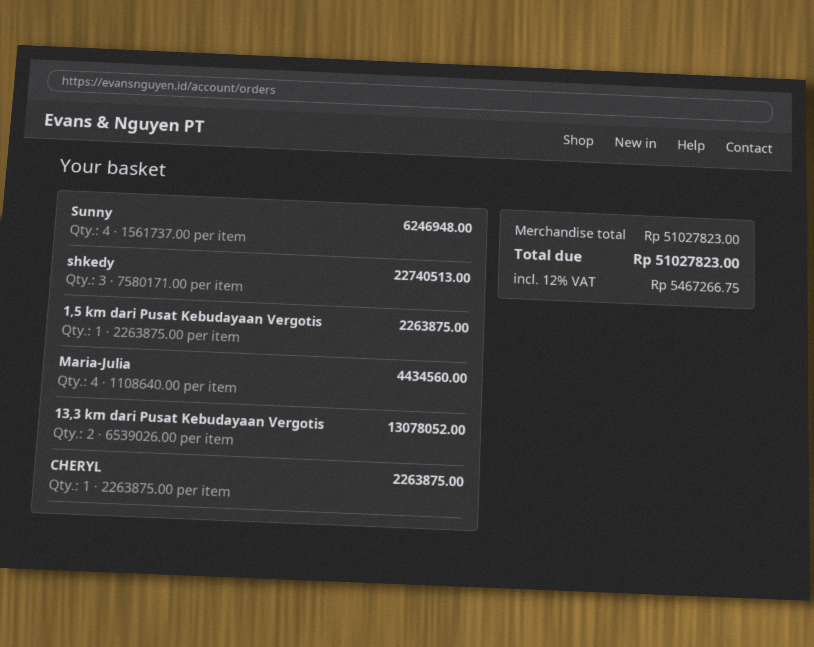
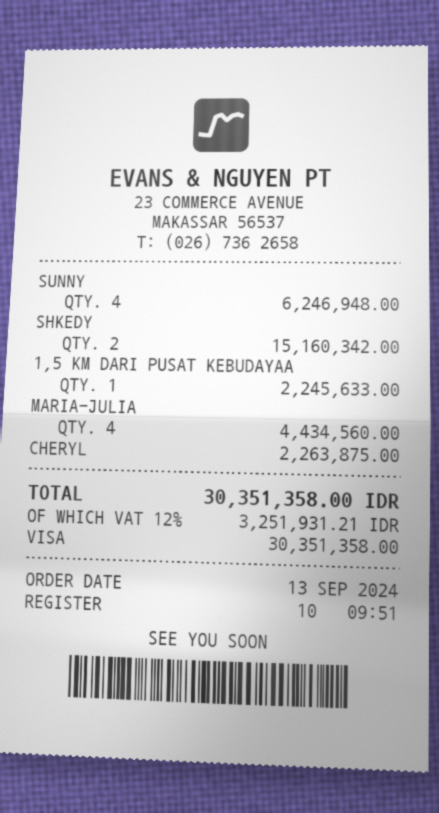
shkedy: 3 for 22740513.00 -> 2 for 15160342.00
1,5 km dari Pusat Kebudayaan Vergotis: 1 for 2263875.00 -> 1 for 2245633.00
13,3 km dari Pusat Kebudayaan Vergotis: 2 for 13078052.00 -> none
tax: 12% = 5467266.75 -> 12% = 3251931.21
total: 51027823.00 -> 30351358.00

